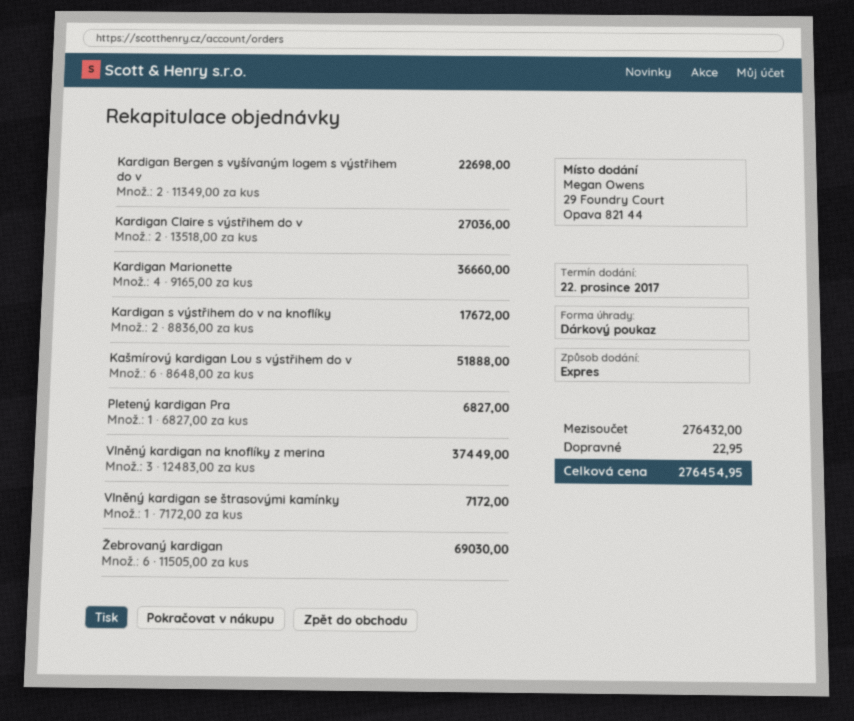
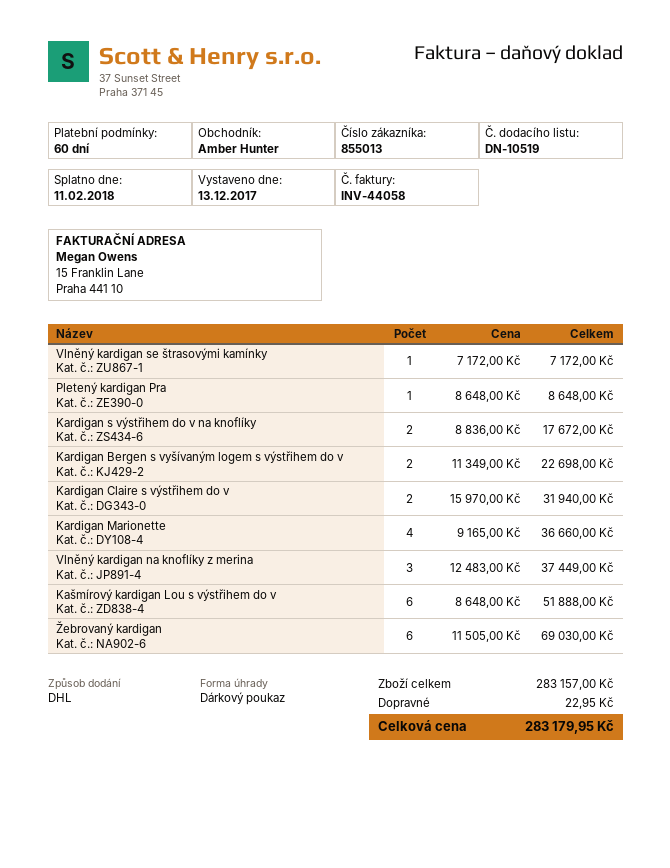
shipping method: express -> DHL
Kardigan Claire s výstřihem do v: 2 x 13518.00 = 27036.00 -> 2 x 15970.00 = 31940.00
Pletený kardigan Pra: 1 x 6827.00 = 6827.00 -> 1 x 8648.00 = 8648.00
subtotal: 276432.00 -> 283157.00
total: 276454.95 -> 283179.95

